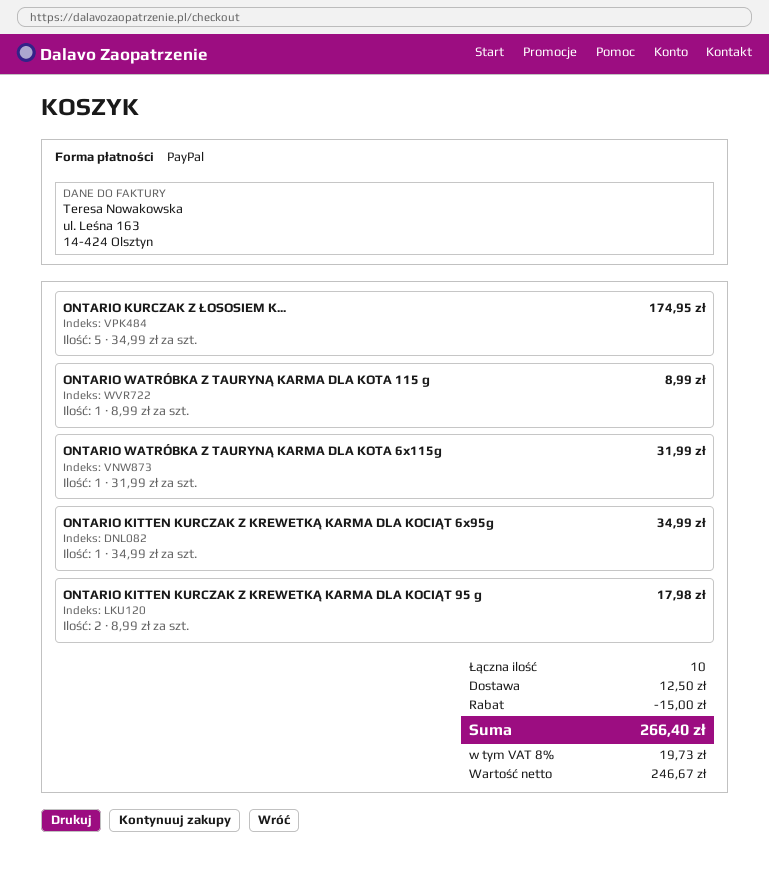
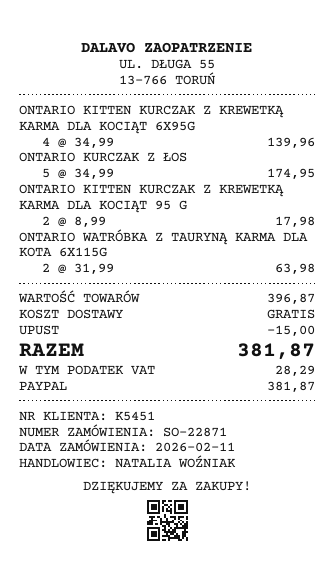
ONTARIO WATRÓBKA Z TAURYNĄ KARMA DLA KOTA 115 g: 1 x 8.99 = 8.99 -> none
ONTARIO WATRÓBKA Z TAURYNĄ KARMA DLA KOTA 6x115g: 1 x 31.99 = 31.99 -> 2 x 31.99 = 63.98
ONTARIO KITTEN KURCZAK Z KREWETKĄ KARMA DLA KOCIĄT 6x95g: 1 x 34.99 = 34.99 -> 4 x 34.99 = 139.96
shipping: 12.50 -> 0.00
tax: 19.73 -> 28.29
total: 266.40 -> 381.87

